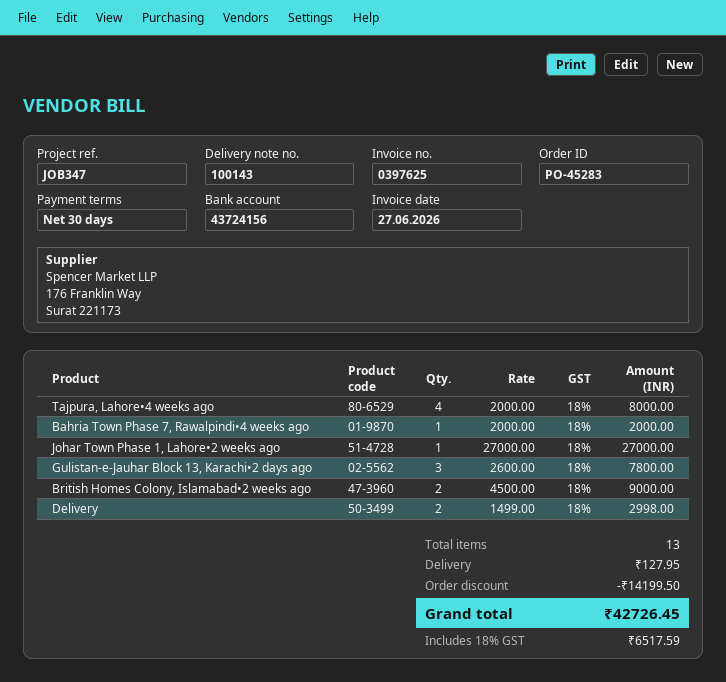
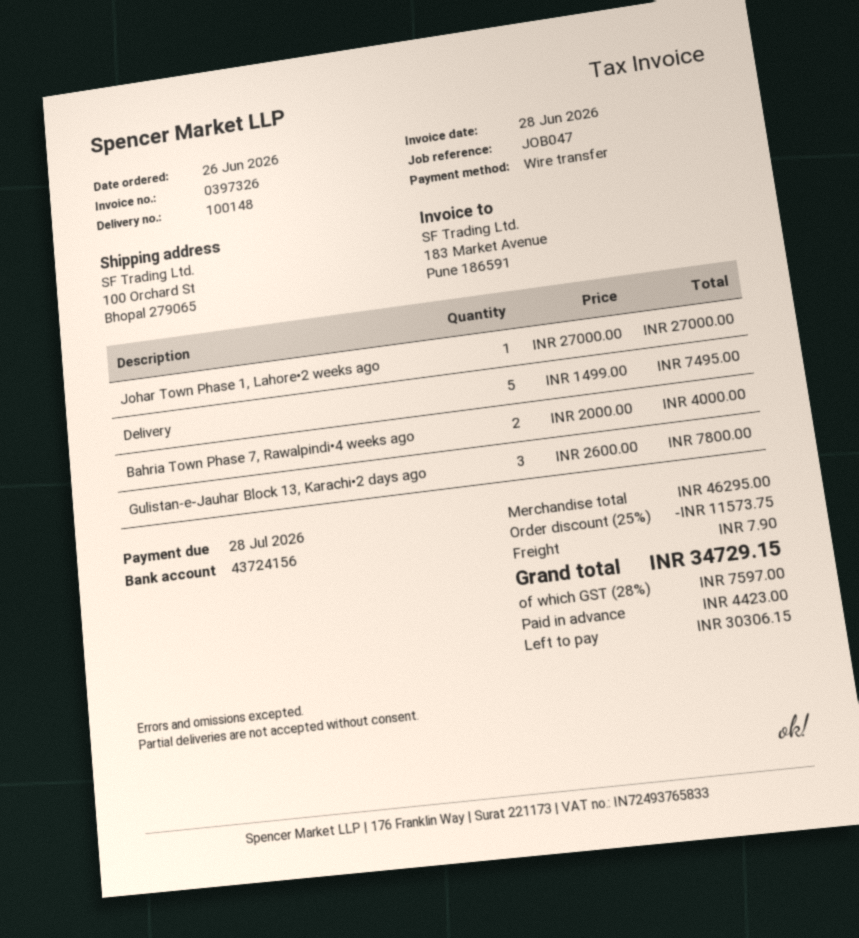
delivery note number: 100143 -> 100148
invoice number: 0397625 -> 0397326
invoice date: 2026-06-27 -> 2026-06-28
reference: JOB347 -> JOB047
Tajpura, Lahore•4 weeks ago: 4 x 2000.00 = 8000.00 -> none
Bahria Town Phase 7, Rawalpindi•4 weeks ago: 1 x 2000.00 = 2000.00 -> 2 x 2000.00 = 4000.00
British Homes Colony, Islamabad•2 weeks ago: 2 x 4500.00 = 9000.00 -> none
Delivery: 2 x 1499.00 = 2998.00 -> 5 x 1499.00 = 7495.00
discount: 14199.50 -> 11573.75
shipping: 127.95 -> 7.90
tax: 18% = 6517.59 -> 28% = 7597.00
total: 42726.45 -> 34729.15

